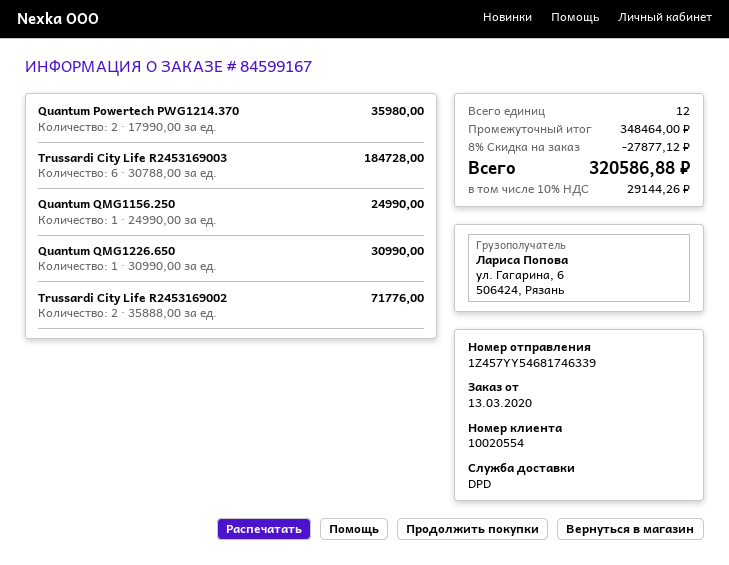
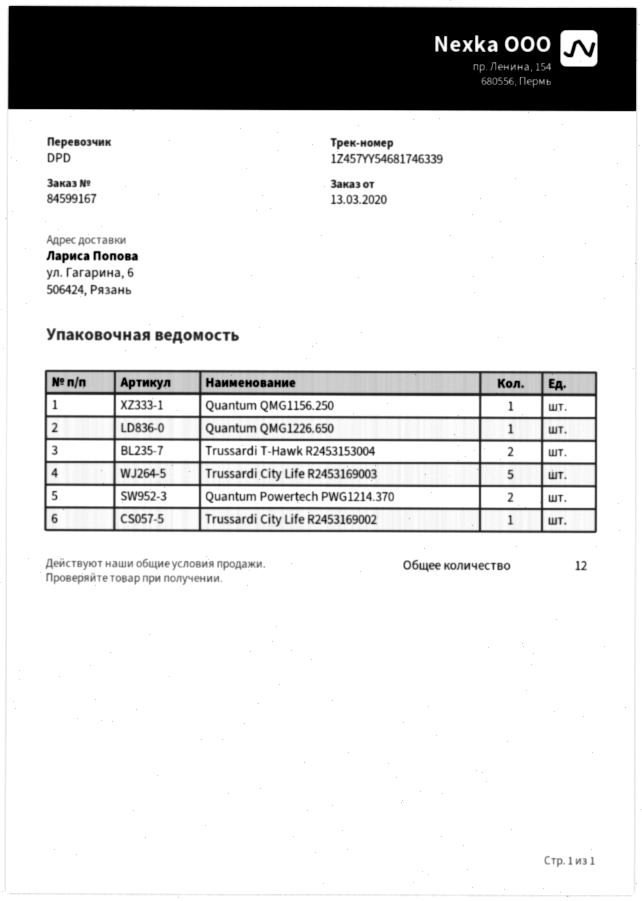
Trussardi City Life R2453169003: 6 -> 5
Trussardi City Life R2453169002: 2 -> 1
Trussardi T-Hawk R2453153004: none -> 2

